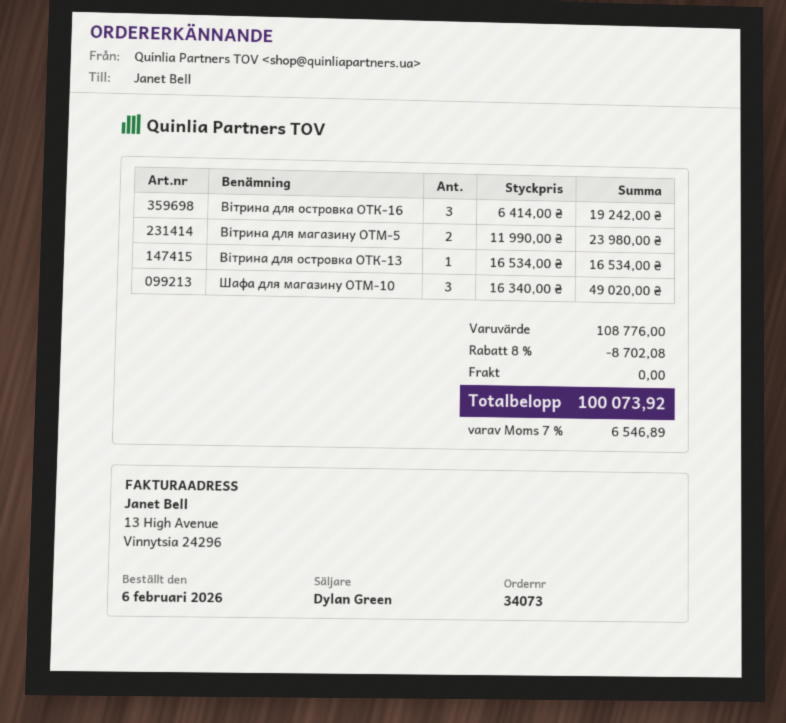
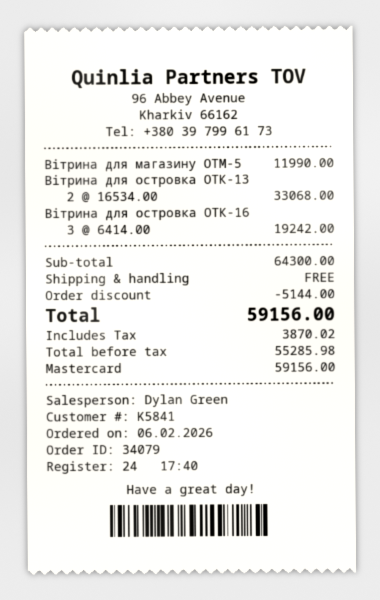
order number: 34073 -> 34079
Вітрина для магазину ОТМ-5: 2 x 11990.00 = 23980.00 -> 1 x 11990.00 = 11990.00
Вітрина для островка ОТК-13: 1 x 16534.00 = 16534.00 -> 2 x 16534.00 = 33068.00
Шафа для магазину ОТМ-10: 3 x 16340.00 = 49020.00 -> none
subtotal: 108776.00 -> 64300.00
discount: 8702.08 -> 5144.00
tax: 6546.89 -> 3870.02
total: 100073.92 -> 59156.00

